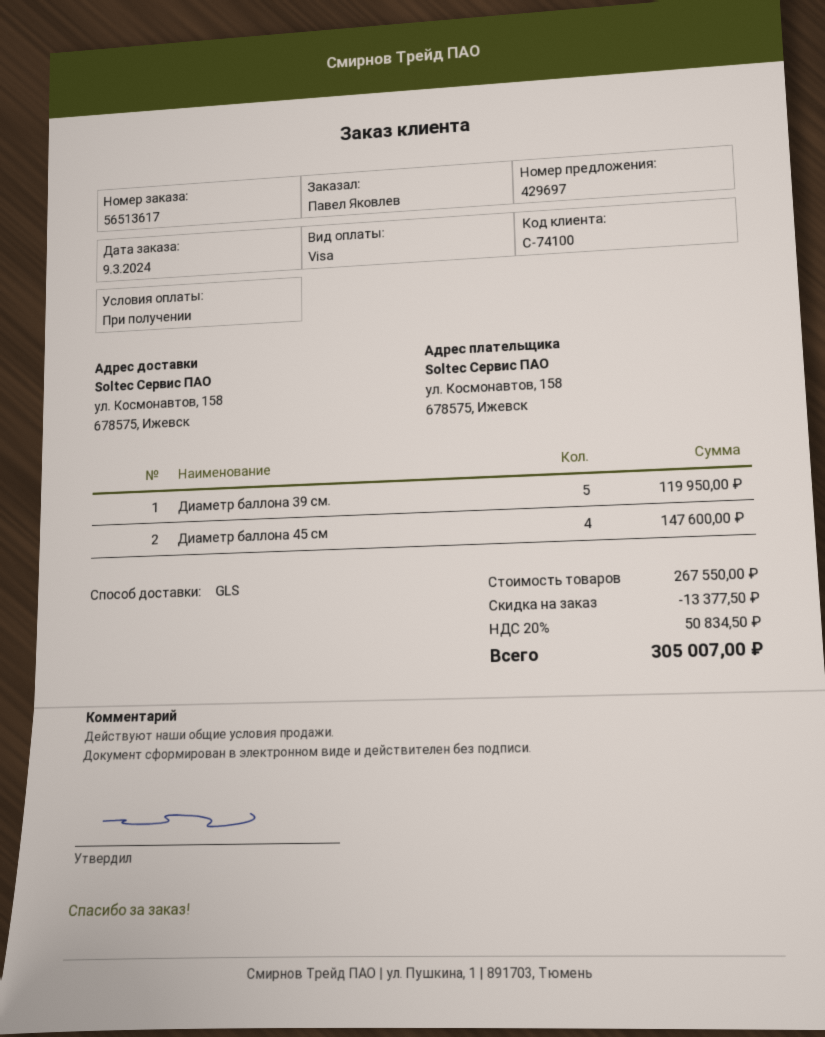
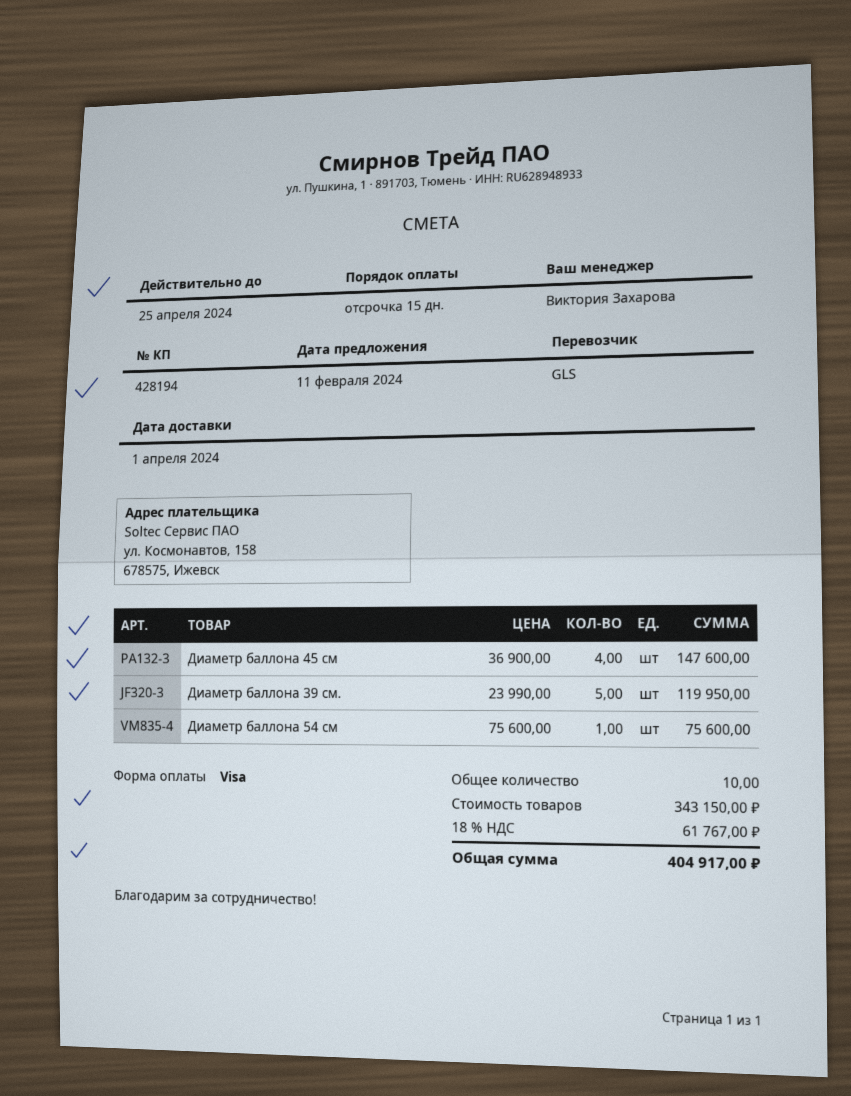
quote number: 429697 -> 428194
payment terms: on receipt -> 15 days
Диаметр баллона 54 см: none -> 1 for 75600.00
subtotal: 267550.00 -> 343150.00
discount: 13377.50 -> none
tax: 20% = 50834.50 -> 18% = 61767.00
total: 305007.00 -> 404917.00

